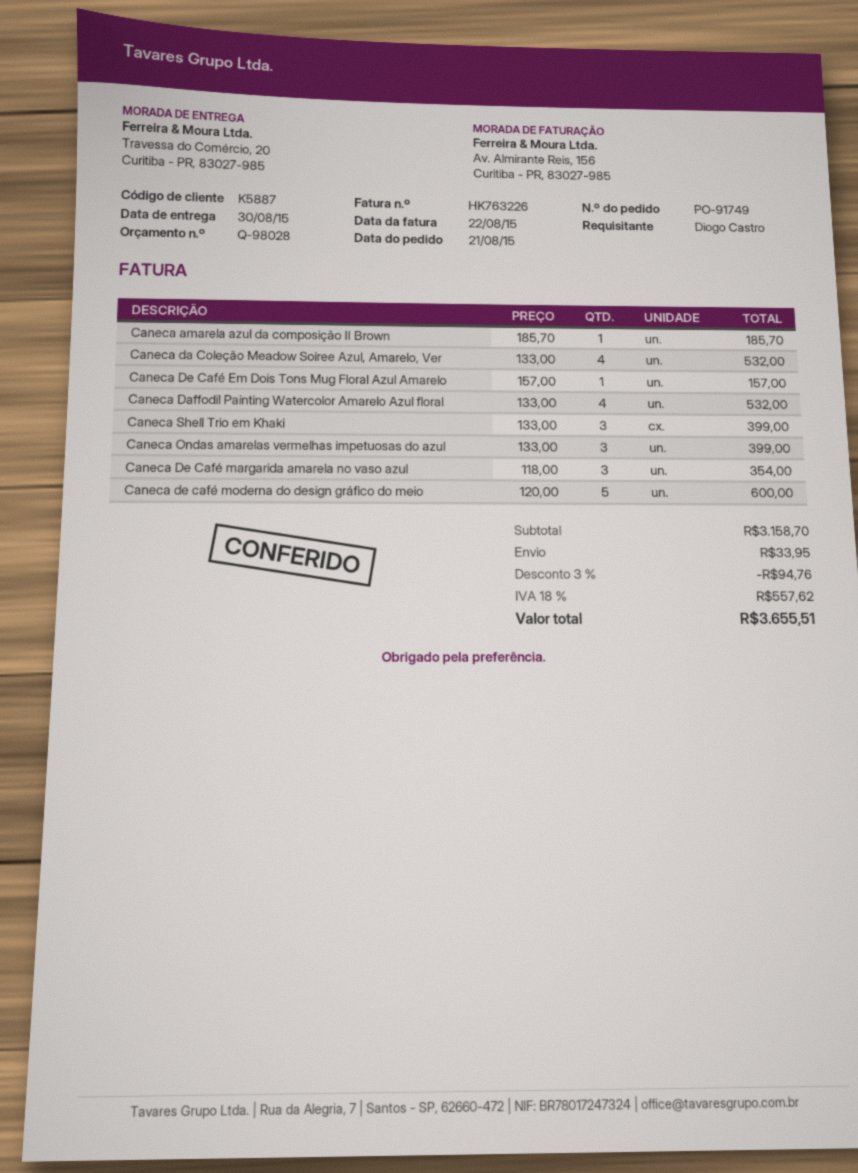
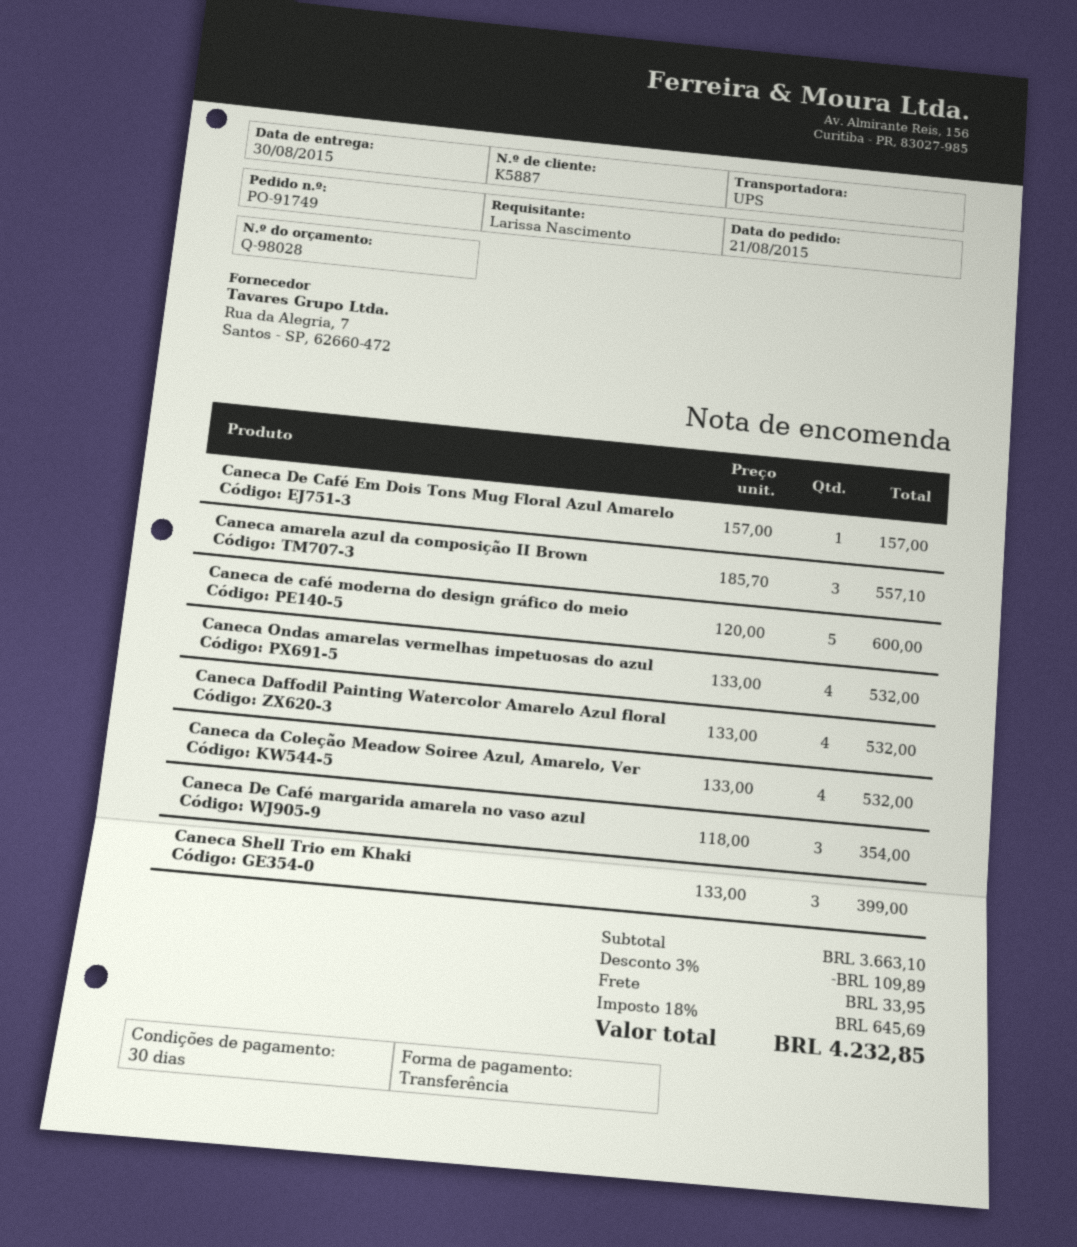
ordered by: Diogo Castro -> Larissa Nascimento
Caneca amarela azul da composição II Brown: 1 x 185.70 = 185.70 -> 3 x 185.70 = 557.10
Caneca Ondas amarelas vermelhas impetuosas do azul: 3 x 133.00 = 399.00 -> 4 x 133.00 = 532.00
subtotal: 3158.70 -> 3663.10
discount: 3% = 94.76 -> 3% = 109.89
tax: 18% = 557.62 -> 18% = 645.69
total: 3655.51 -> 4232.85

